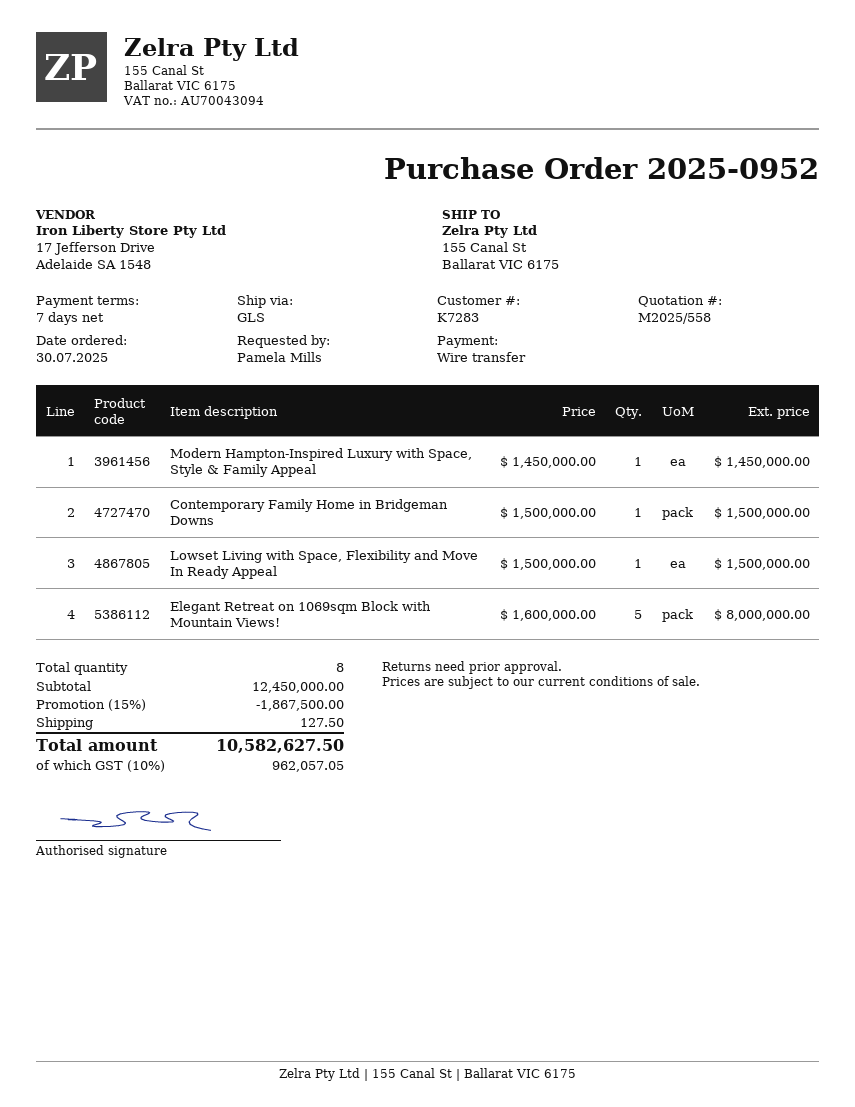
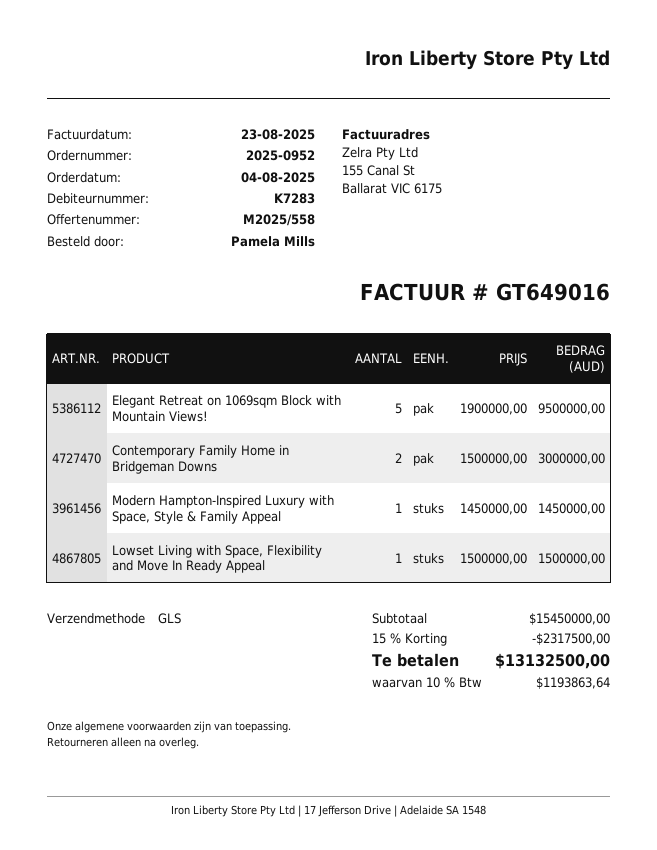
order date: 2025-07-30 -> 2025-08-04
Contemporary Family Home in Bridgeman Downs: 1 x 1500000.00 = 1500000.00 -> 2 x 1500000.00 = 3000000.00
Elegant Retreat on 1069sqm Block with Mountain Views!: 5 x 1600000.00 = 8000000.00 -> 5 x 1900000.00 = 9500000.00
subtotal: 12450000.00 -> 15450000.00
discount: 15% = 1867500.00 -> 15% = 2317500.00
shipping: 127.50 -> none
tax: 10% = 962057.05 -> 10% = 1193863.64
total: 10582627.50 -> 13132500.00

